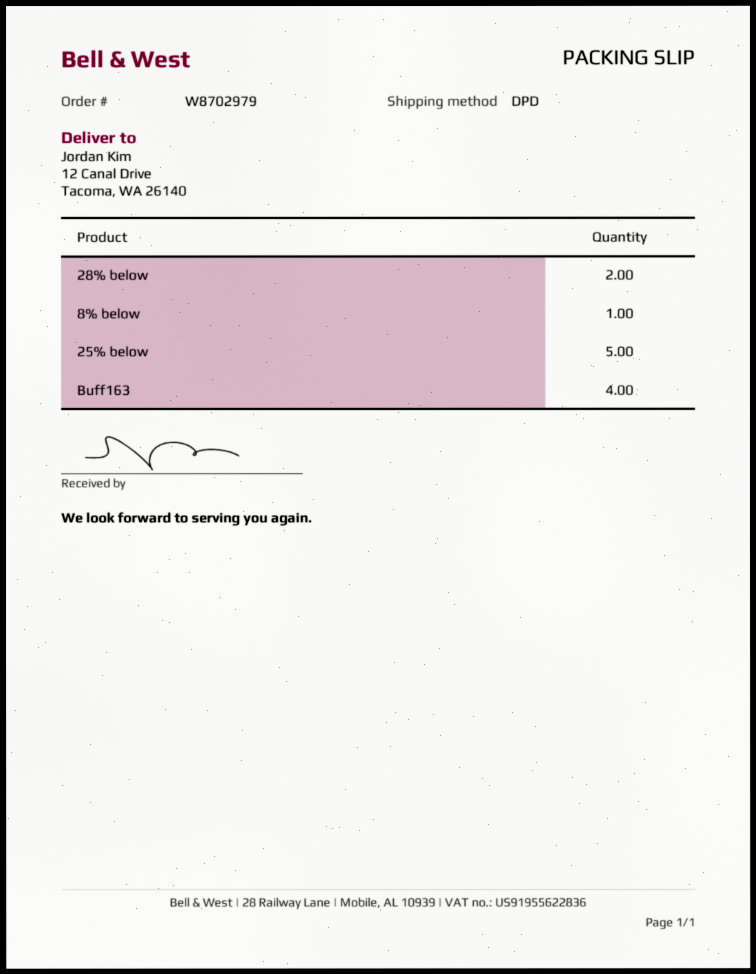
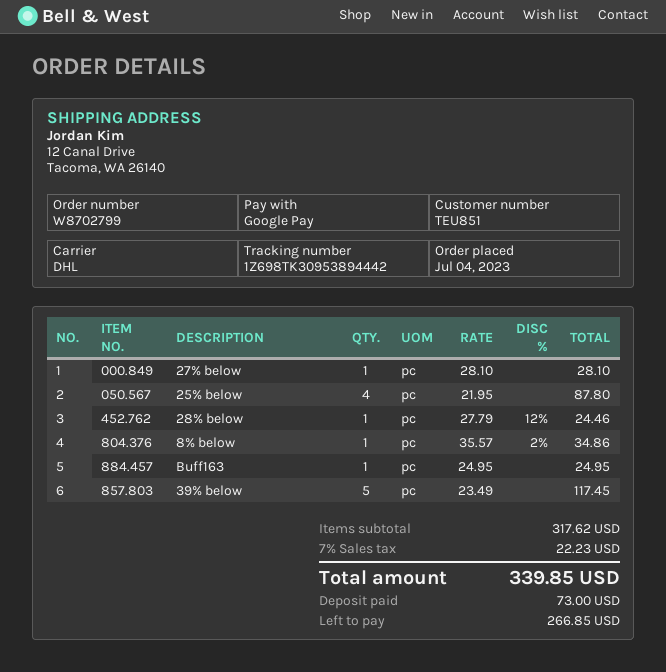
order number: W8702979 -> W8702799
shipping method: DPD -> DHL
28% below: 2 -> 1
25% below: 5 -> 4
Buff163: 4 -> 1
27% below: none -> 1
39% below: none -> 5

